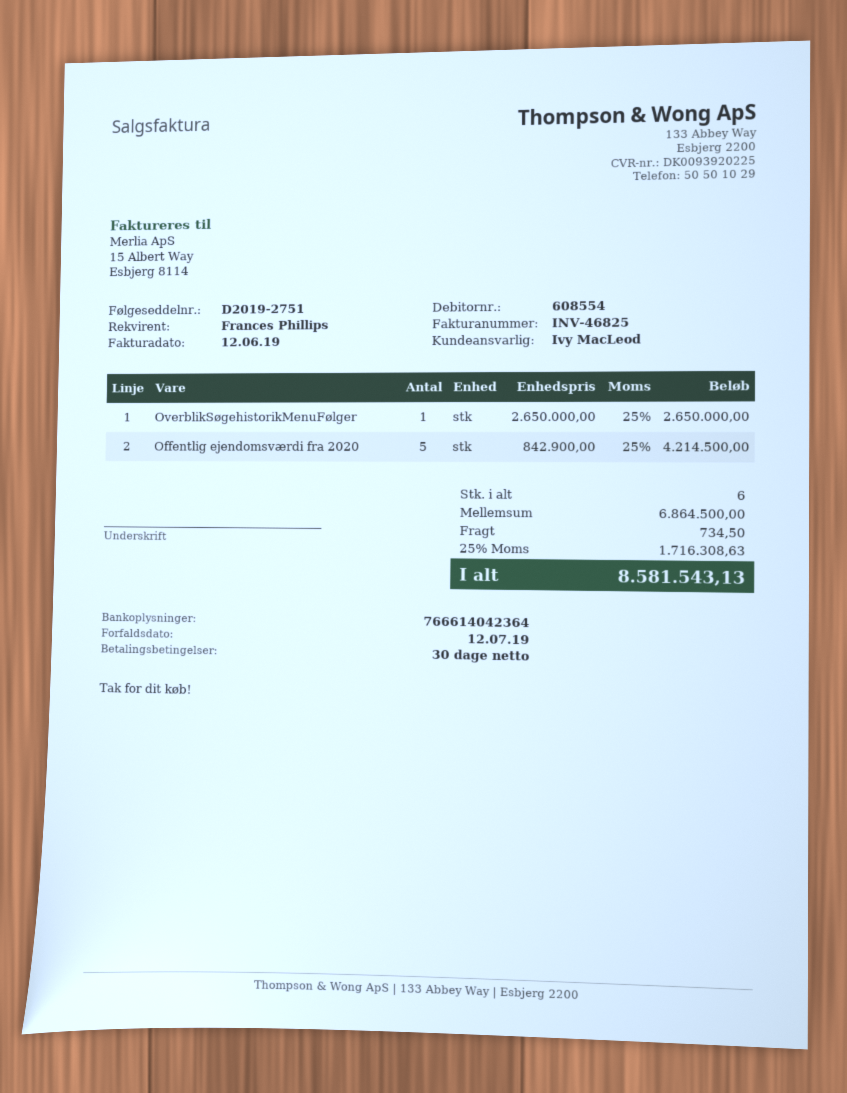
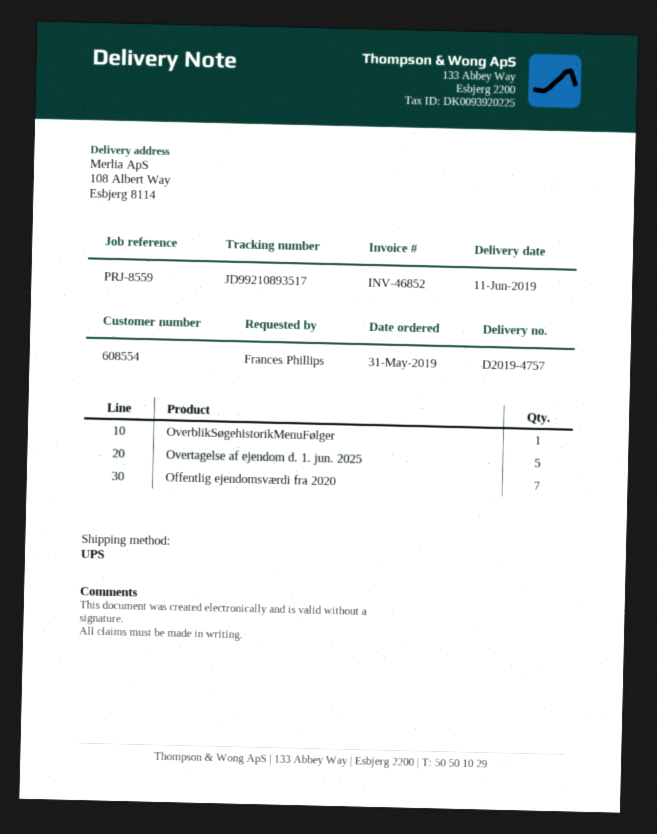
delivery note number: D2019-2751 -> D2019-4757
invoice number: INV-46825 -> INV-46852
Offentlig ejendomsværdi fra 2020: 5 -> 7
Overtagelse af ejendom d. 1. jun. 2025: none -> 5

